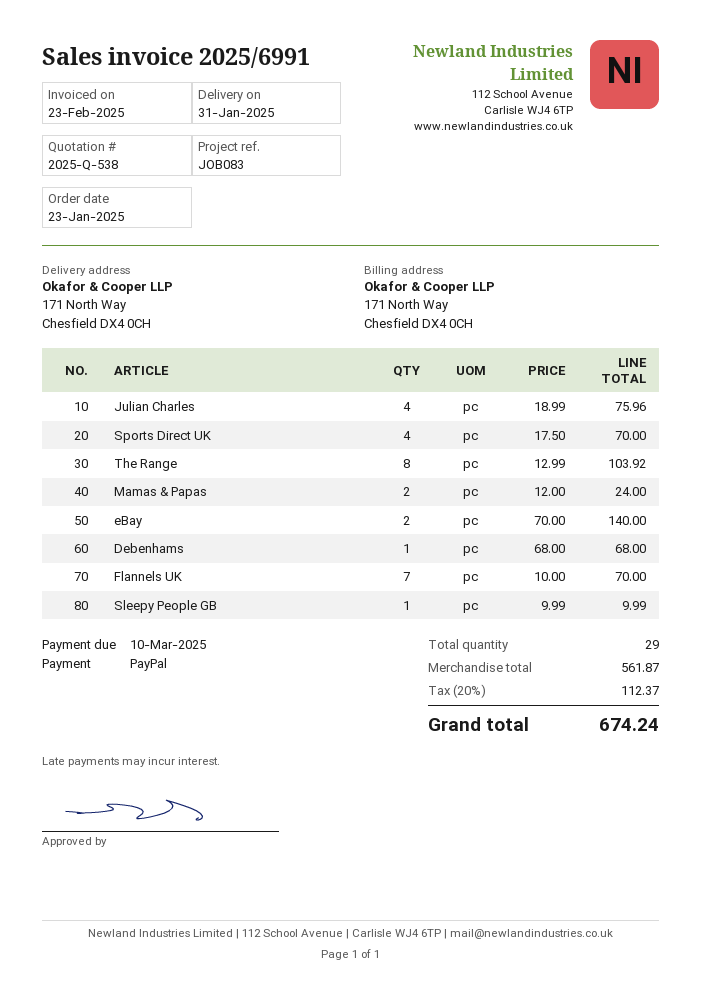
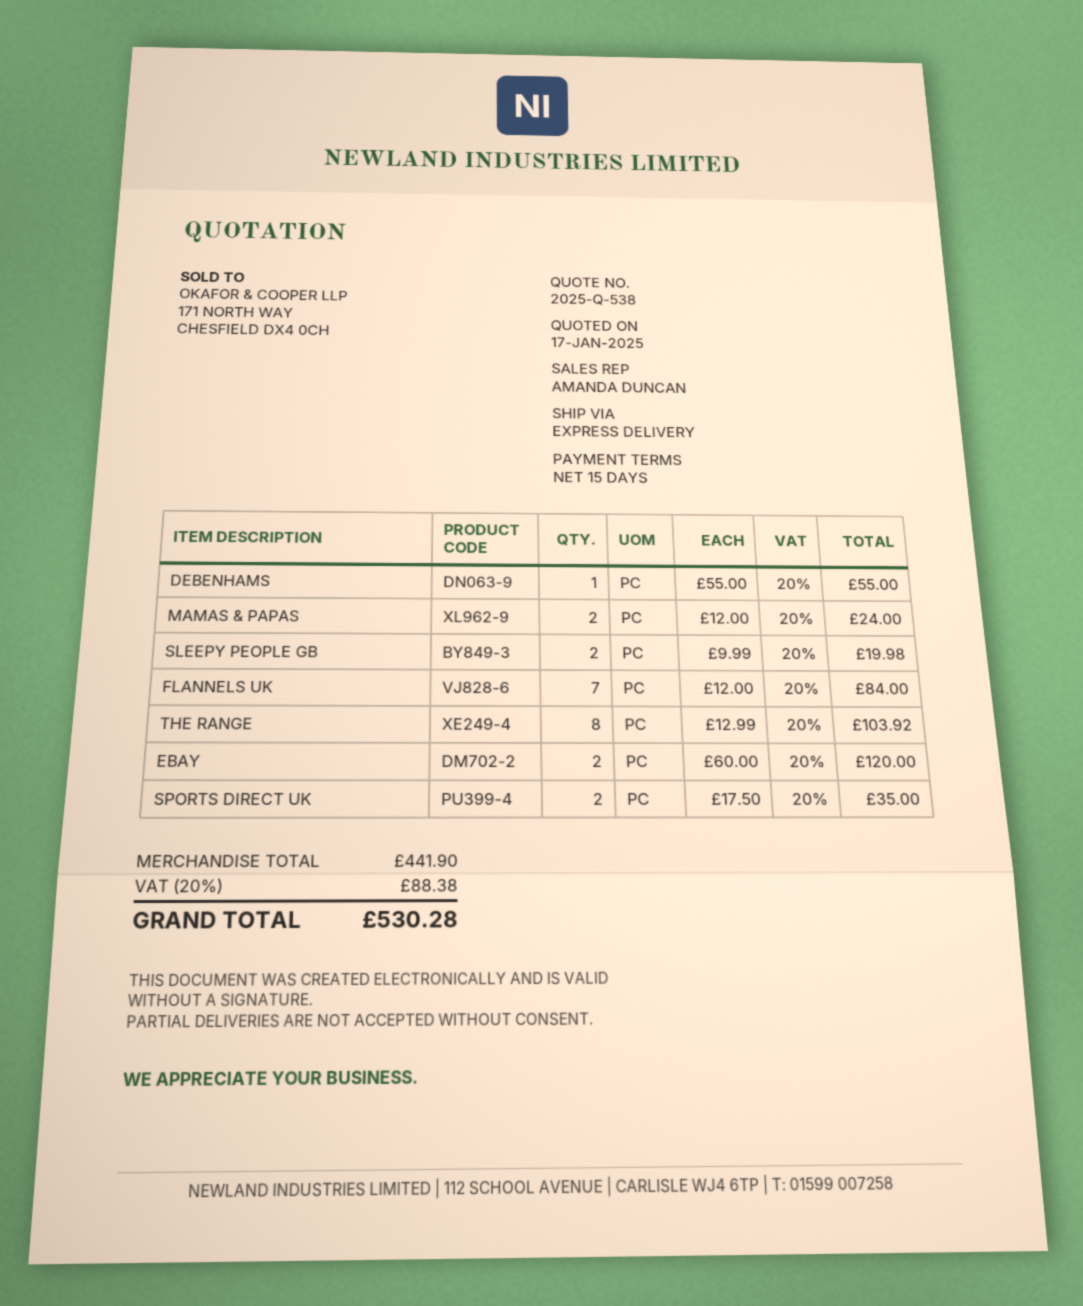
Julian Charles: 4 x 18.99 = 75.96 -> none
Sports Direct UK: 4 x 17.50 = 70.00 -> 2 x 17.50 = 35.00
eBay: 2 x 70.00 = 140.00 -> 2 x 60.00 = 120.00
Debenhams: 1 x 68.00 = 68.00 -> 1 x 55.00 = 55.00
Flannels UK: 7 x 10.00 = 70.00 -> 7 x 12.00 = 84.00
Sleepy People GB: 1 x 9.99 = 9.99 -> 2 x 9.99 = 19.98
subtotal: 561.87 -> 441.90
tax: 20% = 112.37 -> 20% = 88.38
total: 674.24 -> 530.28

